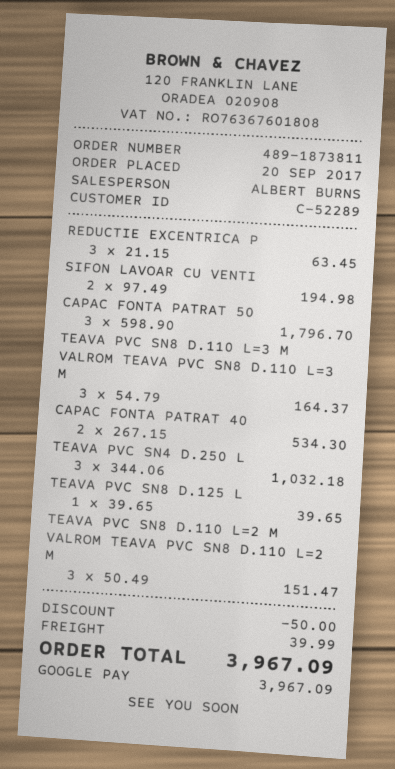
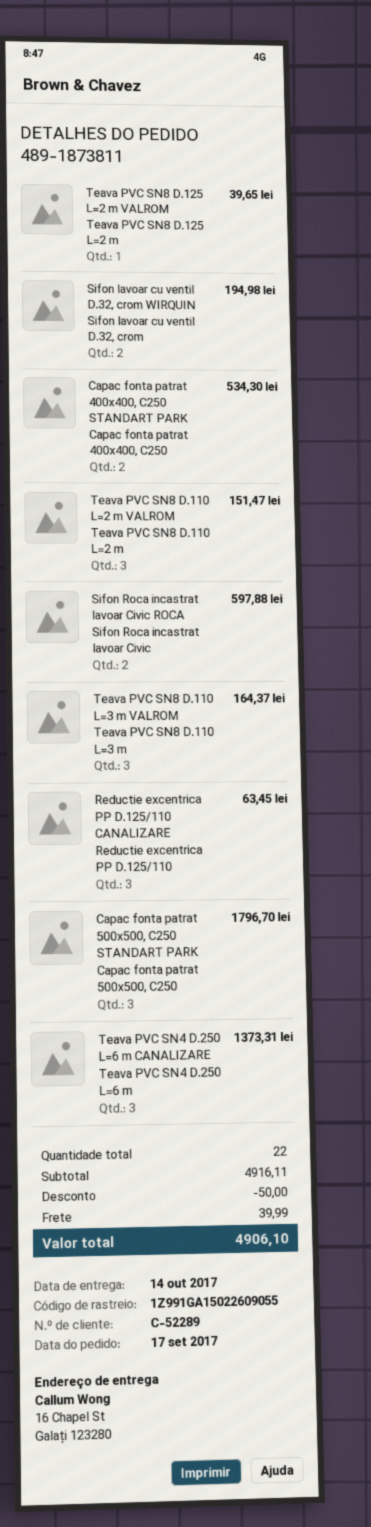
order date: 2017-09-20 -> 2017-09-17
TEAVA PVC SN4 D.250 L: 3 for 1032.18 -> 3 for 1373.31
Sifon Roca incastrat lavoar Civic ROCA Sifon Roca incastrat lavoar Civic: none -> 2 for 597.88
total: 3967.09 -> 4906.10

